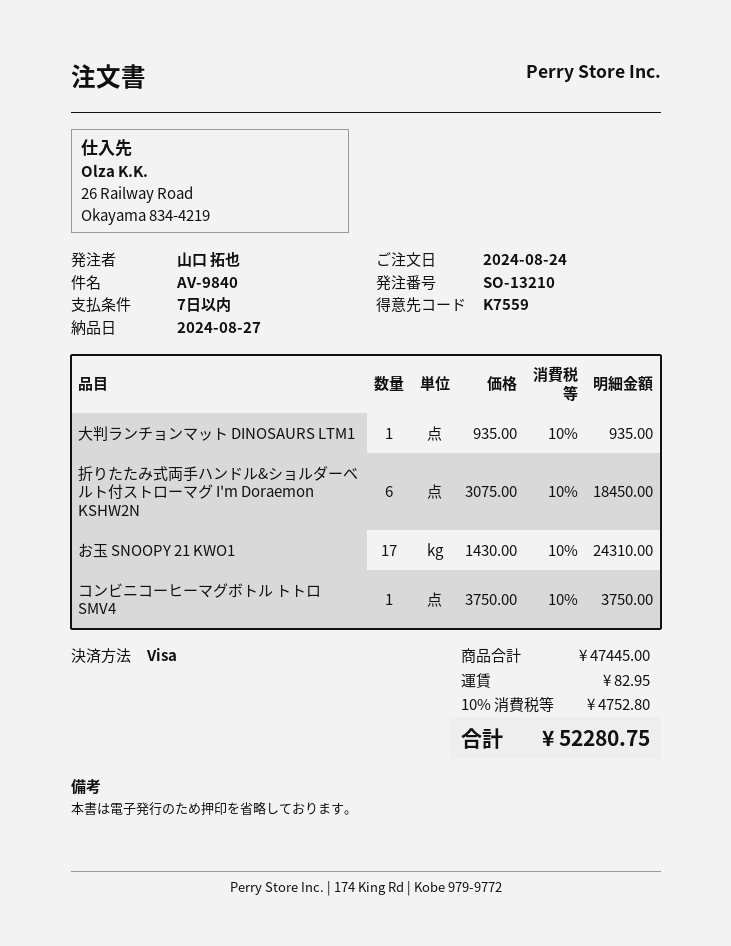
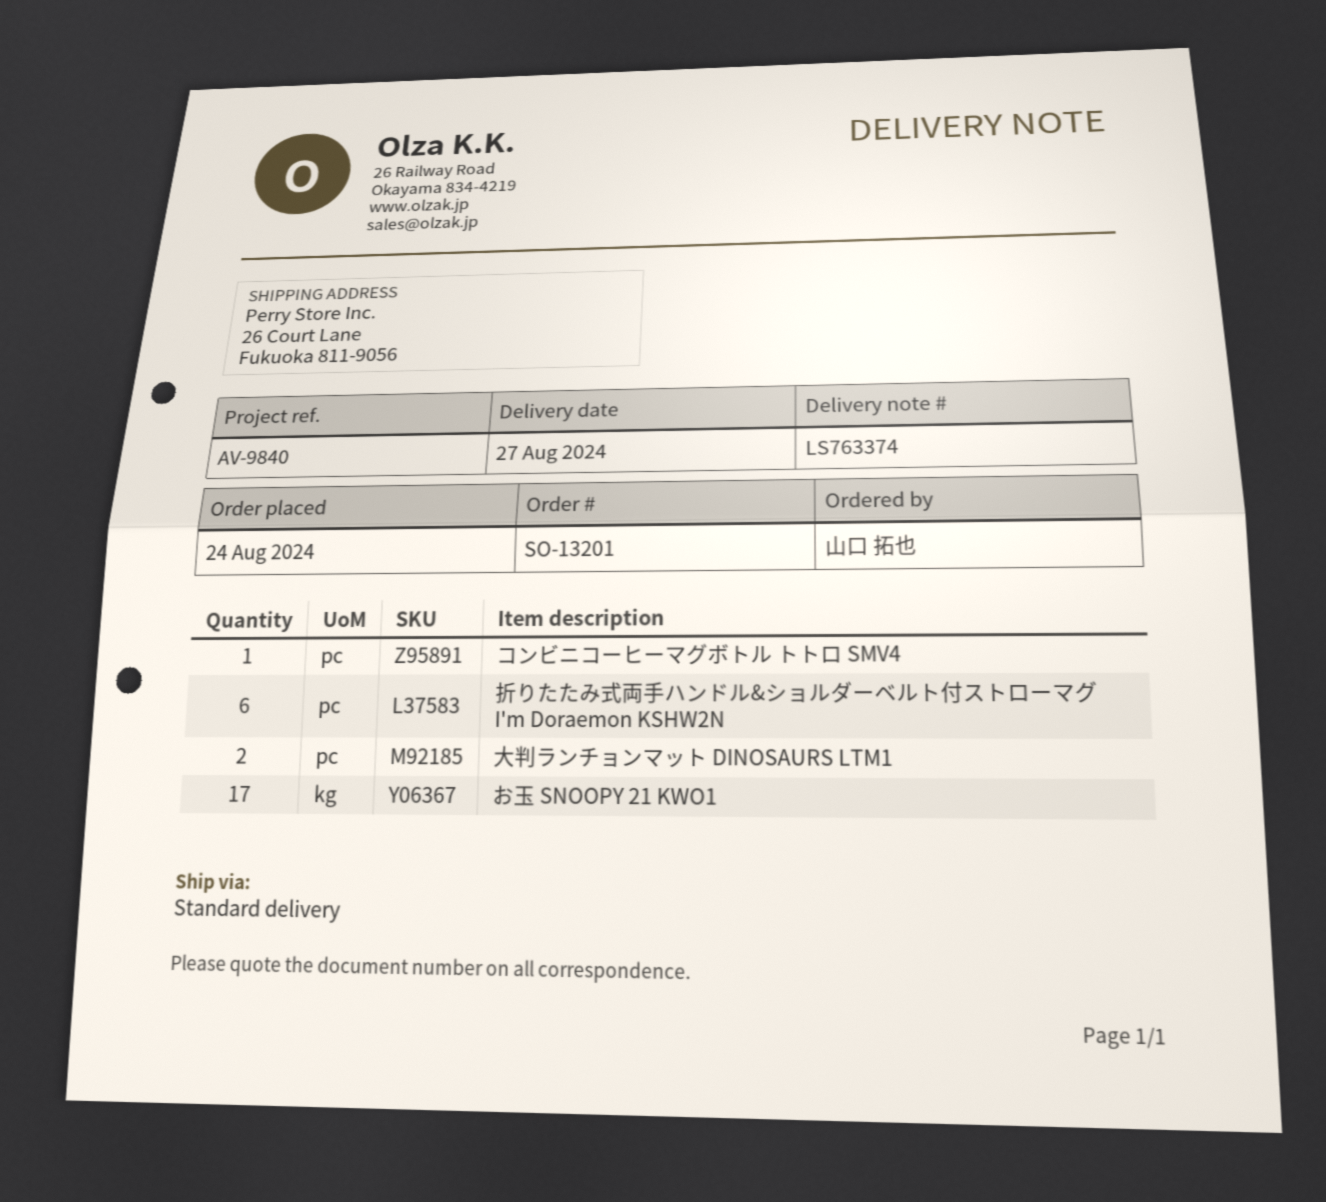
order number: SO-13210 -> SO-13201
大判ランチョンマット DINOSAURS LTM1: 1 -> 2

